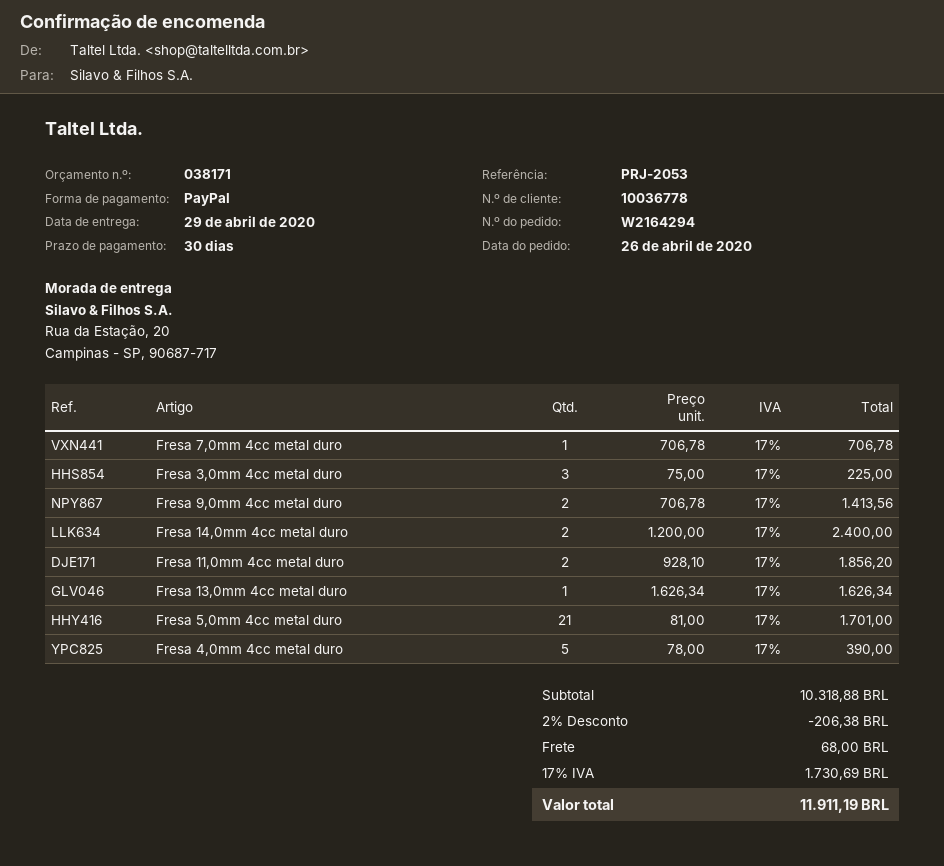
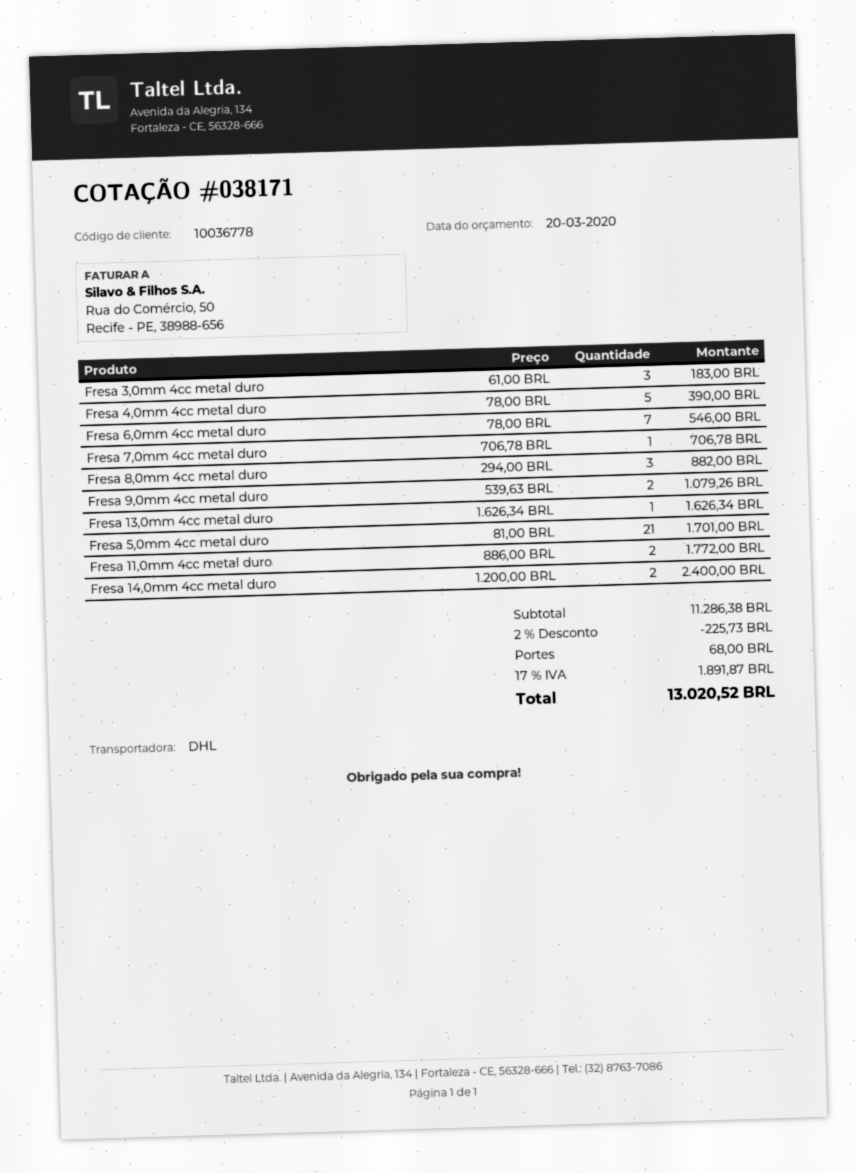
Fresa 3,0mm 4cc metal duro: 3 x 75.00 = 225.00 -> 3 x 61.00 = 183.00
Fresa 9,0mm 4cc metal duro: 2 x 706.78 = 1413.56 -> 2 x 539.63 = 1079.26
Fresa 11,0mm 4cc metal duro: 2 x 928.10 = 1856.20 -> 2 x 886.00 = 1772.00
Fresa 6,0mm 4cc metal duro: none -> 7 x 78.00 = 546.00
Fresa 8,0mm 4cc metal duro: none -> 3 x 294.00 = 882.00
subtotal: 10318.88 -> 11286.38
discount: 2% = 206.38 -> 2% = 225.73
tax: 17% = 1730.69 -> 17% = 1891.87
total: 11911.19 -> 13020.52

